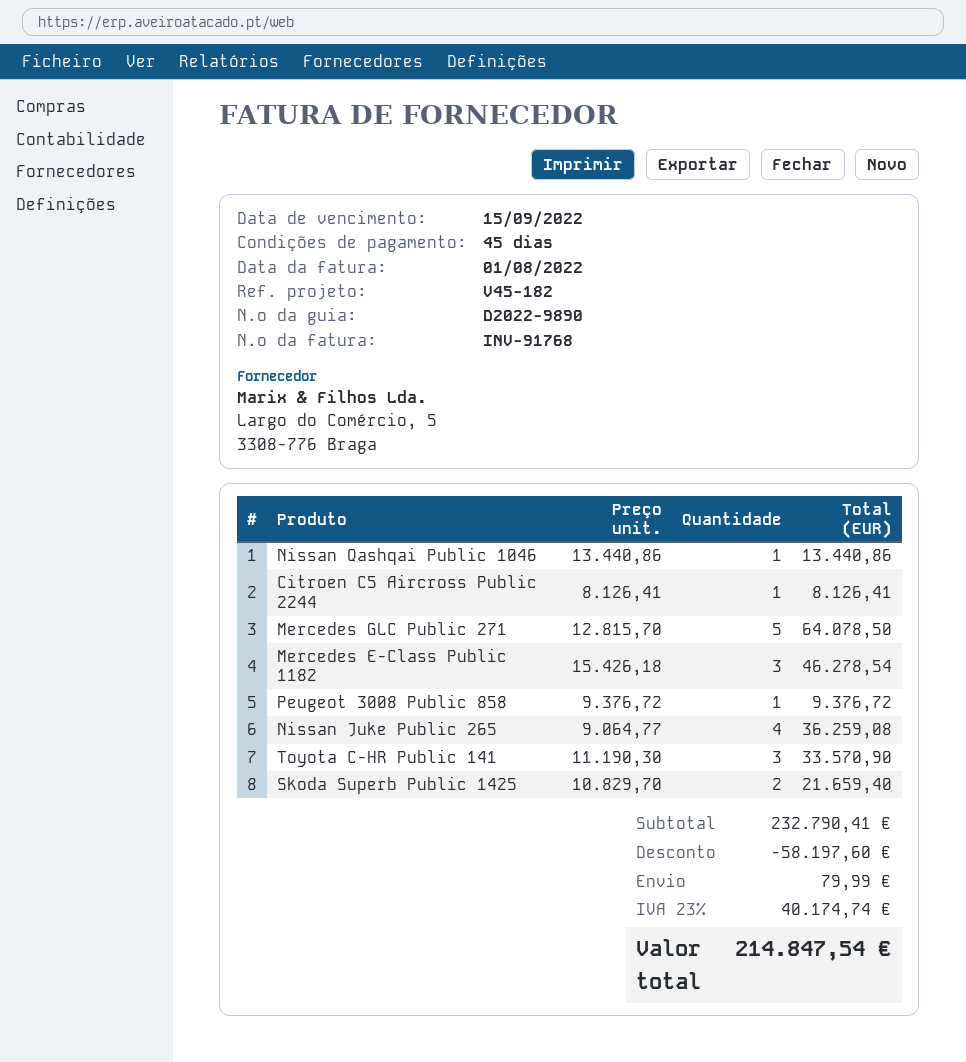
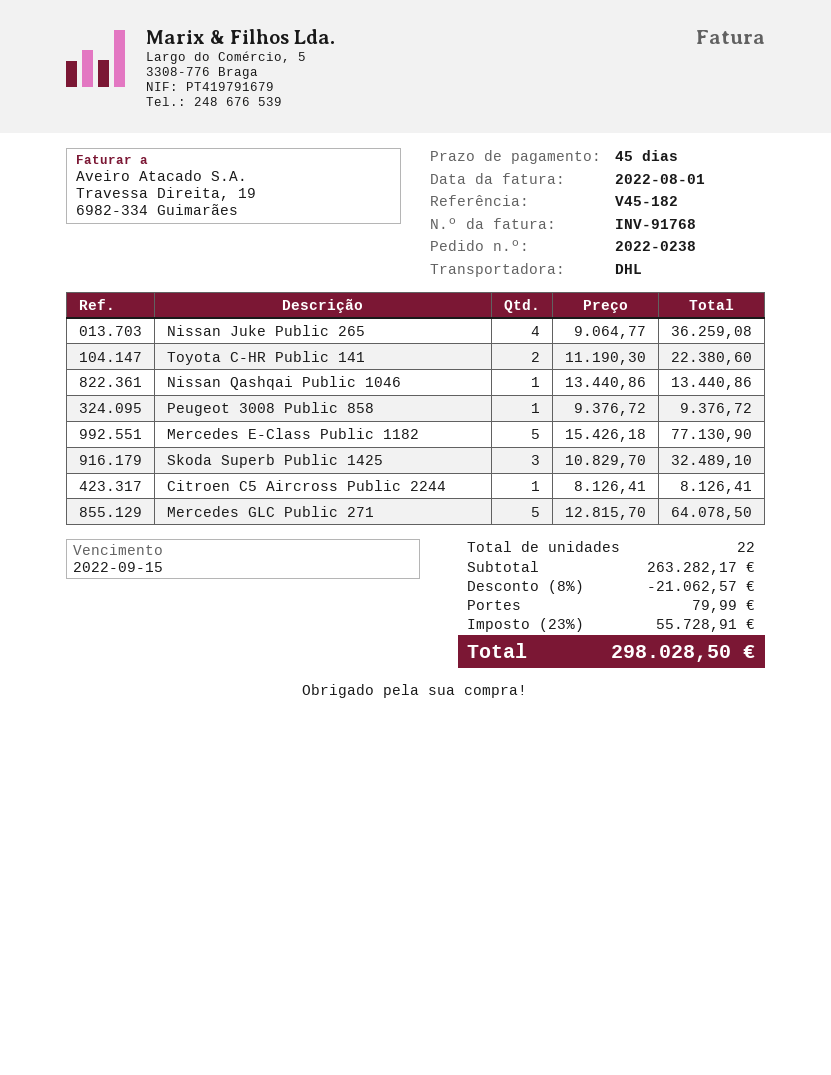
Mercedes E-Class Public 1182: 3 x 15426.18 = 46278.54 -> 5 x 15426.18 = 77130.90
Toyota C-HR Public 141: 3 x 11190.30 = 33570.90 -> 2 x 11190.30 = 22380.60
Skoda Superb Public 1425: 2 x 10829.70 = 21659.40 -> 3 x 10829.70 = 32489.10
subtotal: 232790.41 -> 263282.17
discount: 58197.60 -> 21062.57
tax: 23% = 40174.74 -> 23% = 55728.91
total: 214847.54 -> 298028.50

